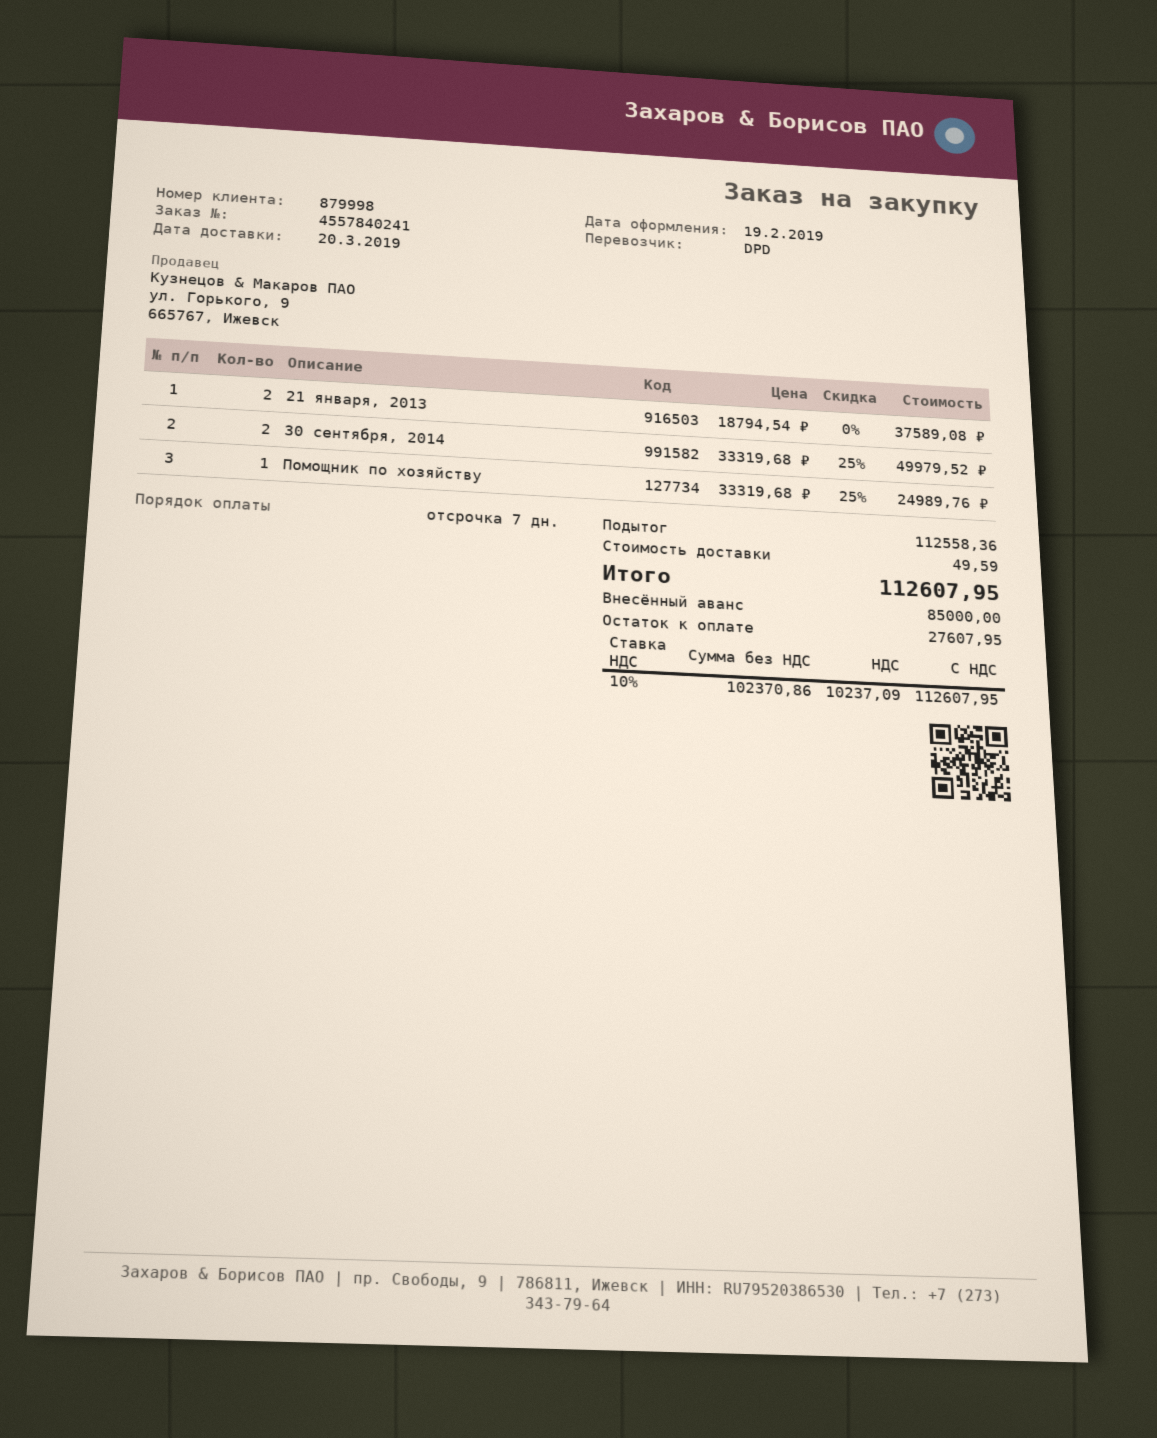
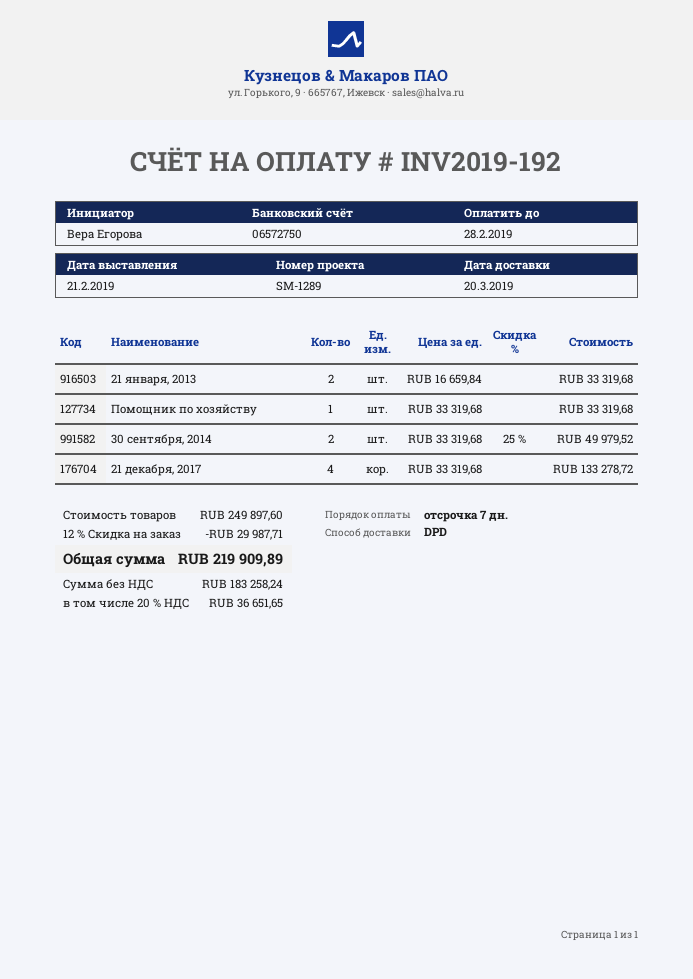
21 января, 2013: 2 x 18794.54 = 37589.08 -> 2 x 16659.84 = 33319.68
Помощник по хозяйству: 1 x 33319.68 - 25% = 24989.76 -> 1 x 33319.68 = 33319.68
21 декабря, 2017: none -> 4 x 33319.68 = 133278.72
subtotal: 112558.36 -> 249897.60
discount: none -> 12% = 29987.71
shipping: 49.59 -> none
net: 102370.86 -> 183258.24
tax: 10% = 10237.09 -> 20% = 36651.65
total: 112607.95 -> 219909.89

